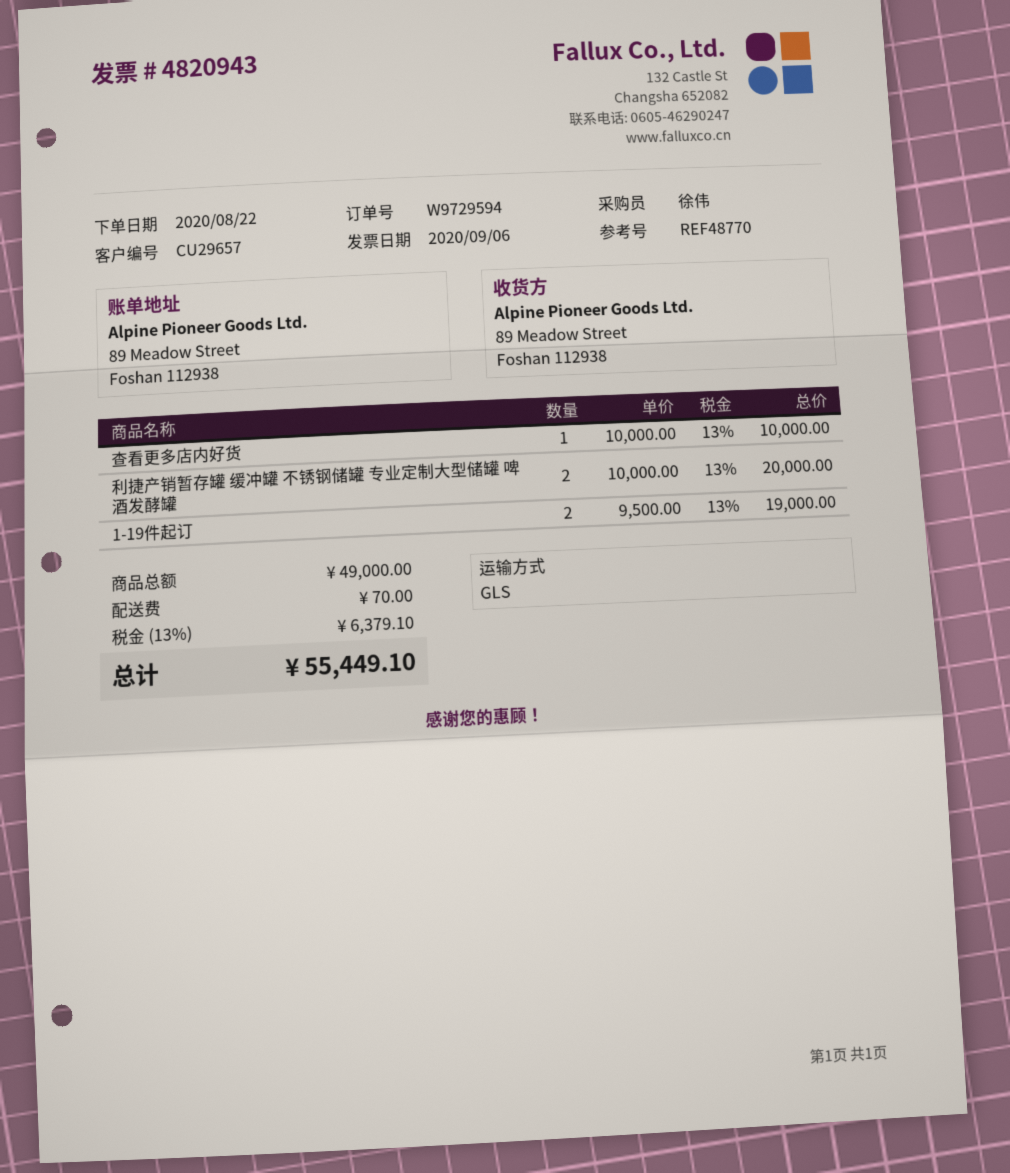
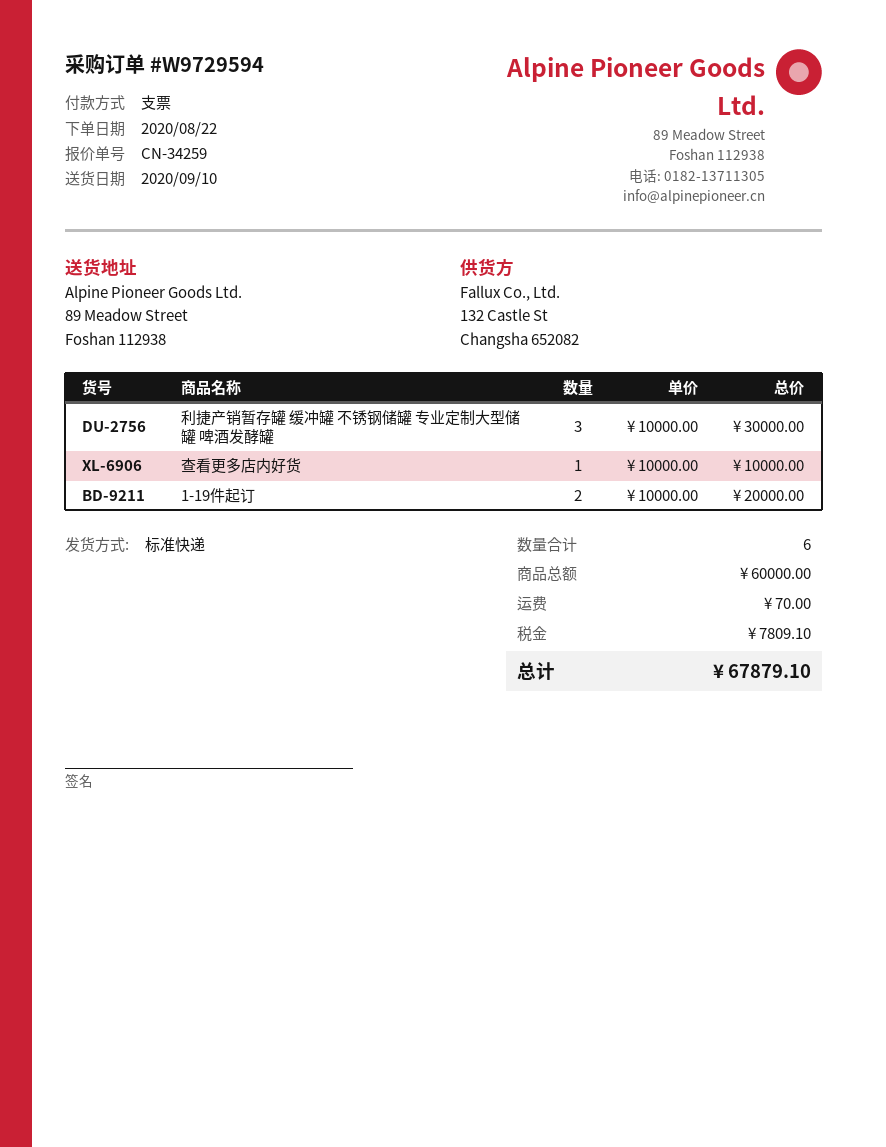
shipping method: GLS -> standard
利捷产销暂存罐 缓冲罐 不锈钢储罐 专业定制大型储罐 啤酒发酵罐: 2 x 10000.00 = 20000.00 -> 3 x 10000.00 = 30000.00
1-19件起订: 2 x 9500.00 = 19000.00 -> 2 x 10000.00 = 20000.00
subtotal: 49000.00 -> 60000.00
tax: 6379.10 -> 7809.10
total: 55449.10 -> 67879.10

